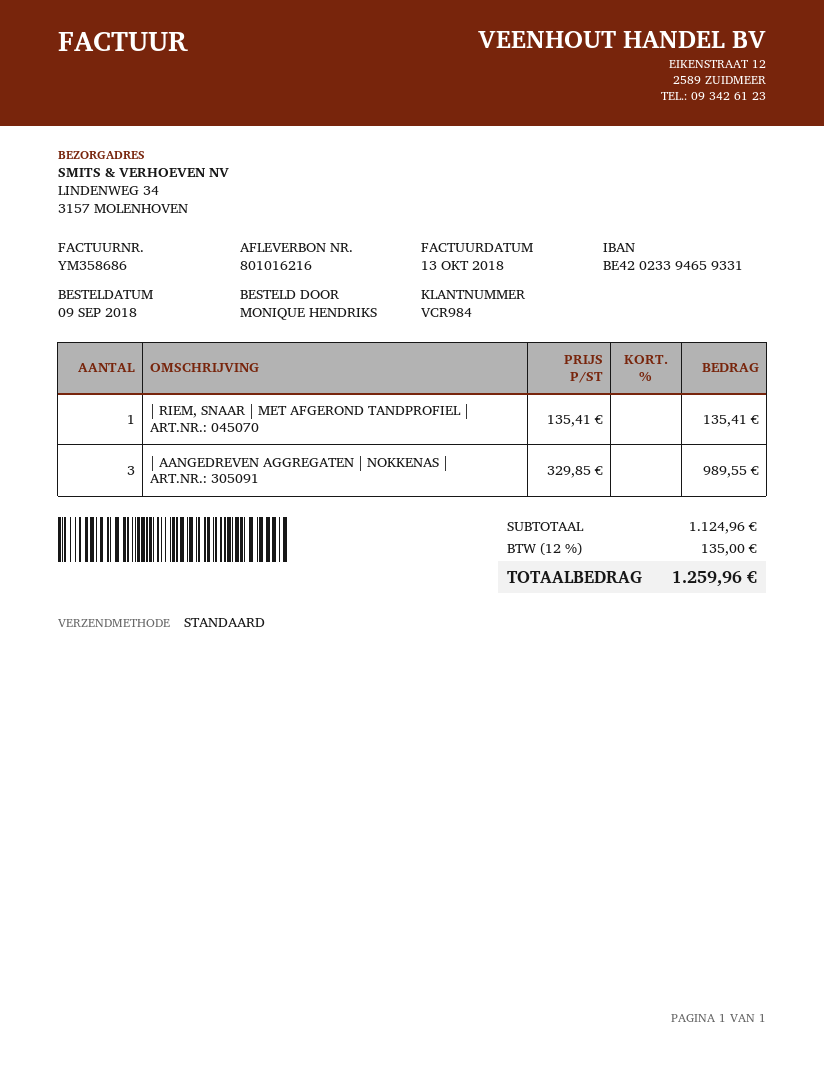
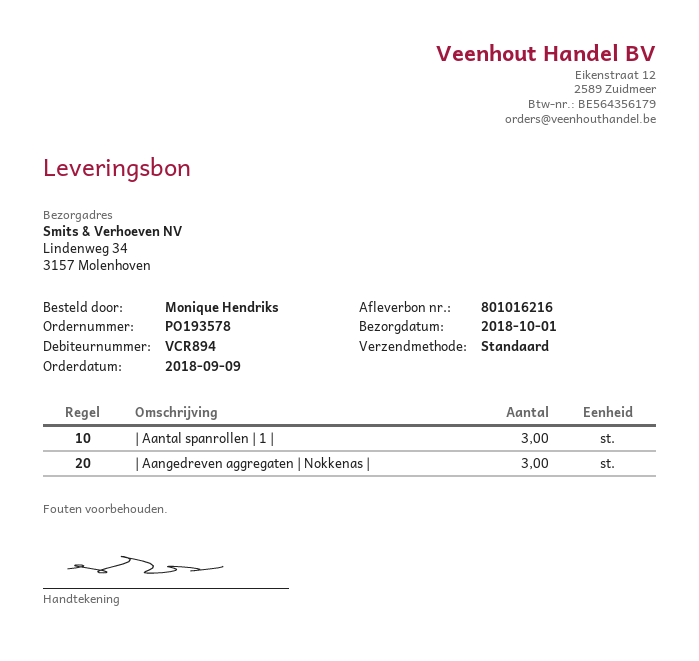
customer number: VCR984 -> VCR894
| RIEM, SNAAR | MET AFGEROND TANDPROFIEL |: 1 -> none
| Aantal spanrollen | 1 |: none -> 3

